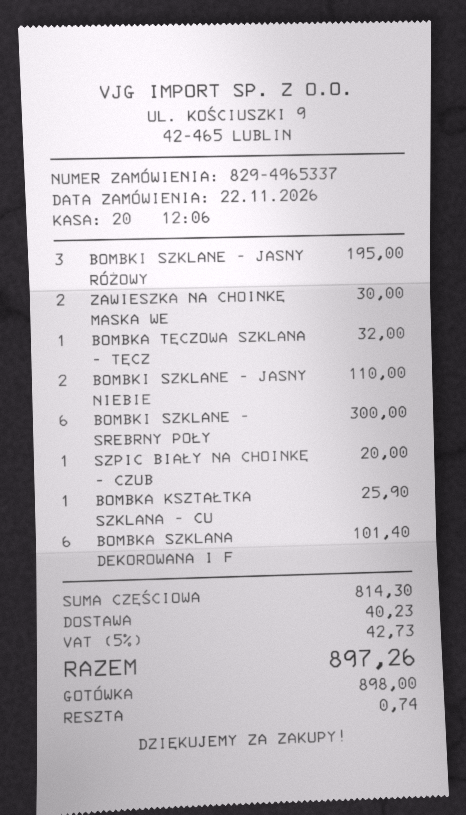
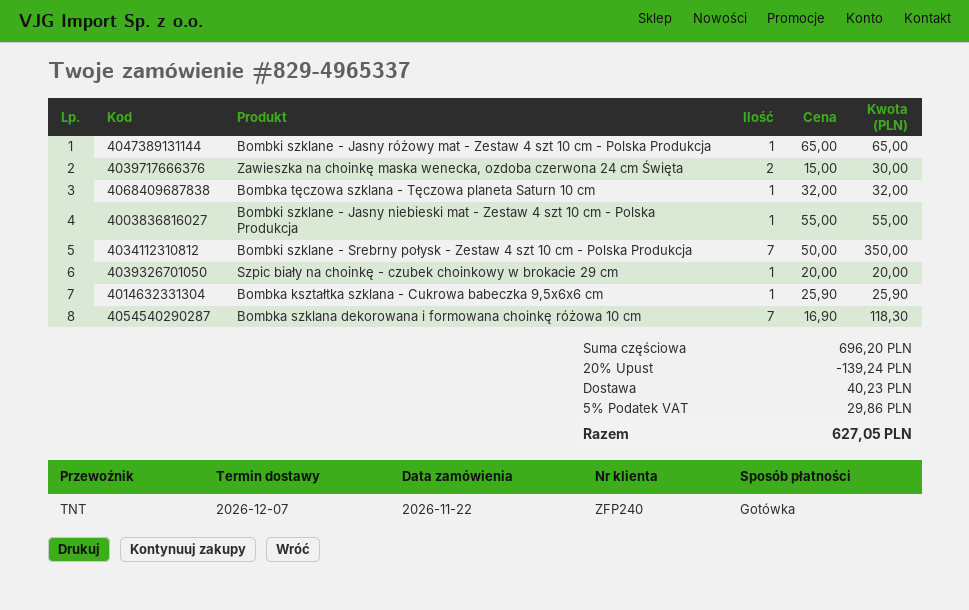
BOMBKI SZKLANE - JASNY RÓŻOWY: 3 for 195.00 -> 1 for 65.00
BOMBKI SZKLANE - JASNY NIEBIE: 2 for 110.00 -> 1 for 55.00
BOMBKI SZKLANE - SREBRNY POŁY: 6 for 300.00 -> 7 for 350.00
BOMBKA SZKLANA DEKOROWANA I F: 6 for 101.40 -> 7 for 118.30
subtotal: 814.30 -> 696.20
discount: none -> 20% = 139.24
tax: 5% = 42.73 -> 5% = 29.86
total: 897.26 -> 627.05

